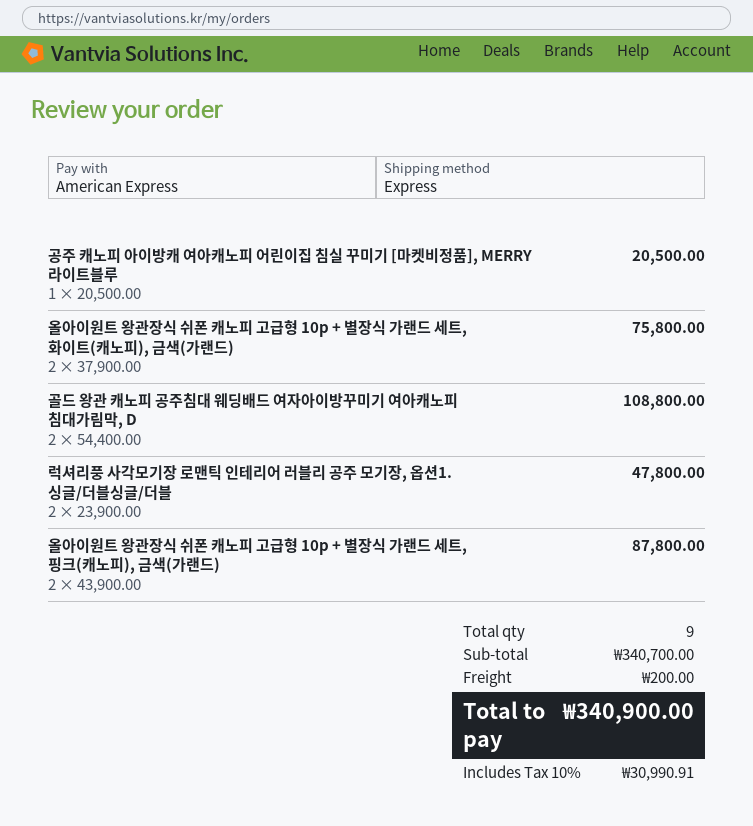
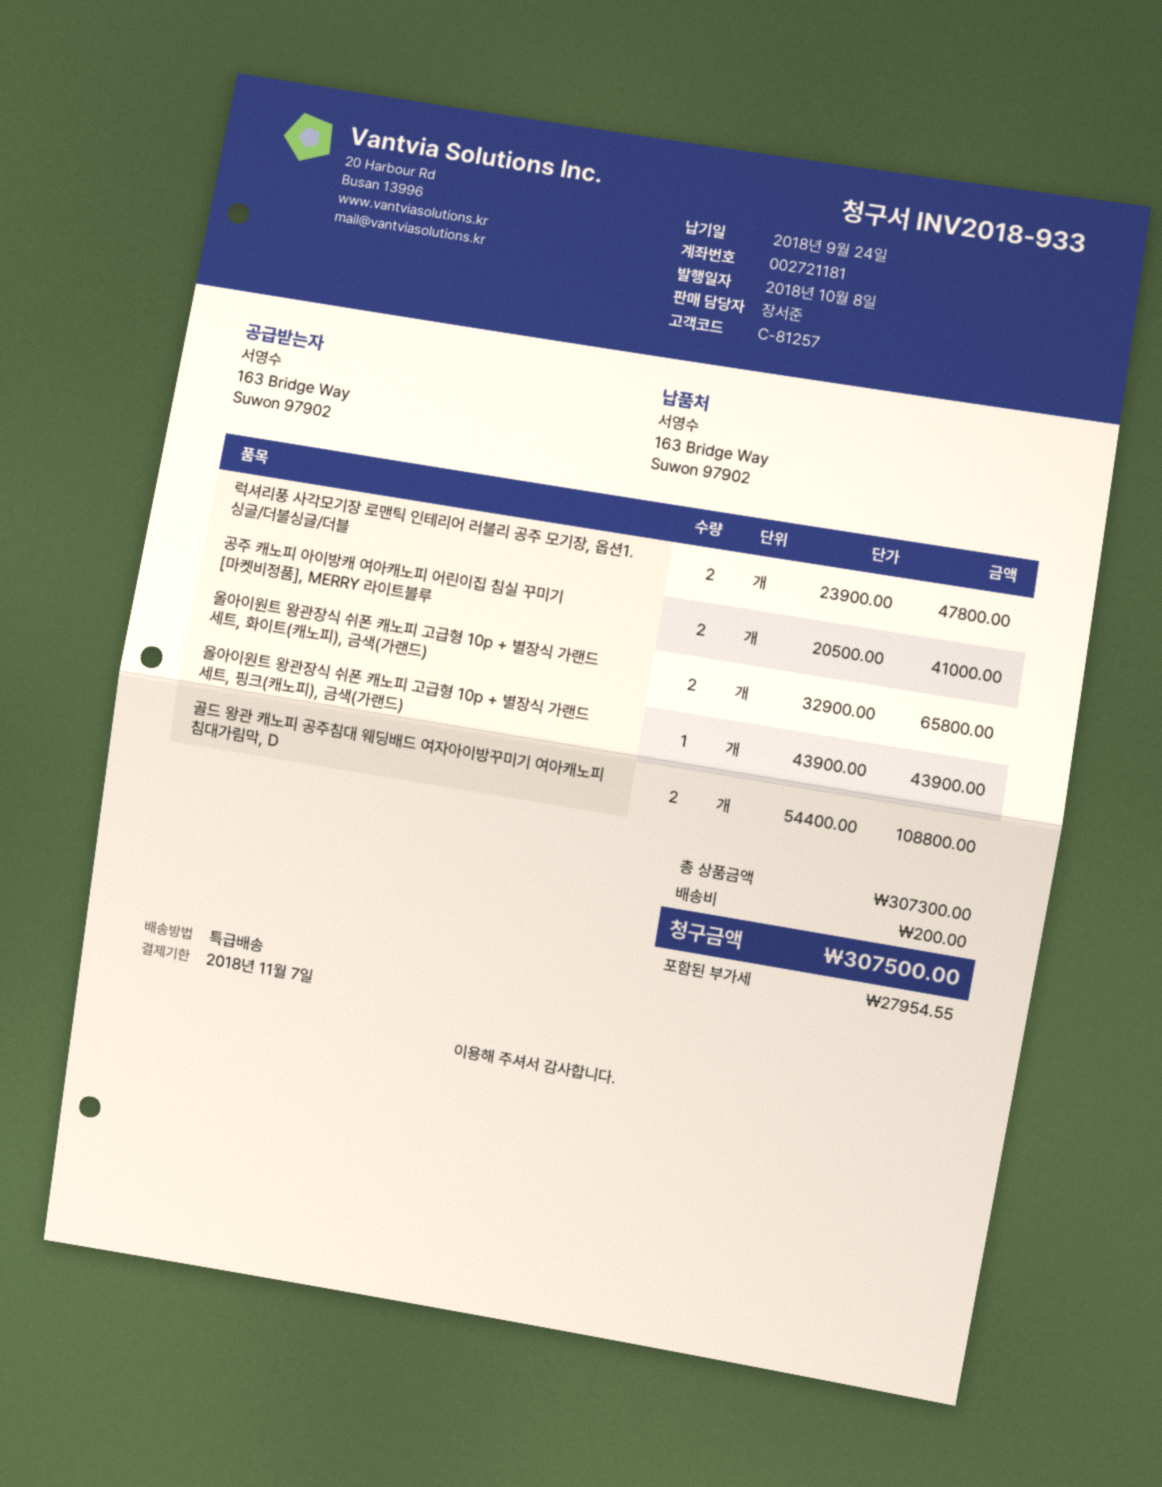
공주 캐노피 아이방캐 여아캐노피 어린이집 침실 꾸미기 [마켓비정품], MERRY 라이트블루: 1 x 20500.00 = 20500.00 -> 2 x 20500.00 = 41000.00
올아이원트 왕관장식 쉬폰 캐노피 고급형 10p + 별장식 가랜드 세트, 화이트(캐노피), 금색(가랜드): 2 x 37900.00 = 75800.00 -> 2 x 32900.00 = 65800.00
올아이원트 왕관장식 쉬폰 캐노피 고급형 10p + 별장식 가랜드 세트, 핑크(캐노피), 금색(가랜드): 2 x 43900.00 = 87800.00 -> 1 x 43900.00 = 43900.00
subtotal: 340700.00 -> 307300.00
tax: 30990.91 -> 27954.55
total: 340900.00 -> 307500.00

